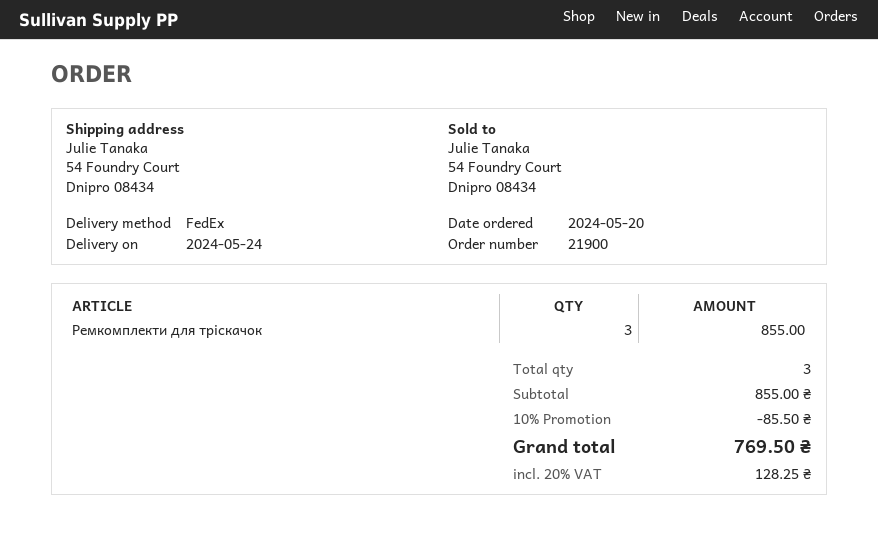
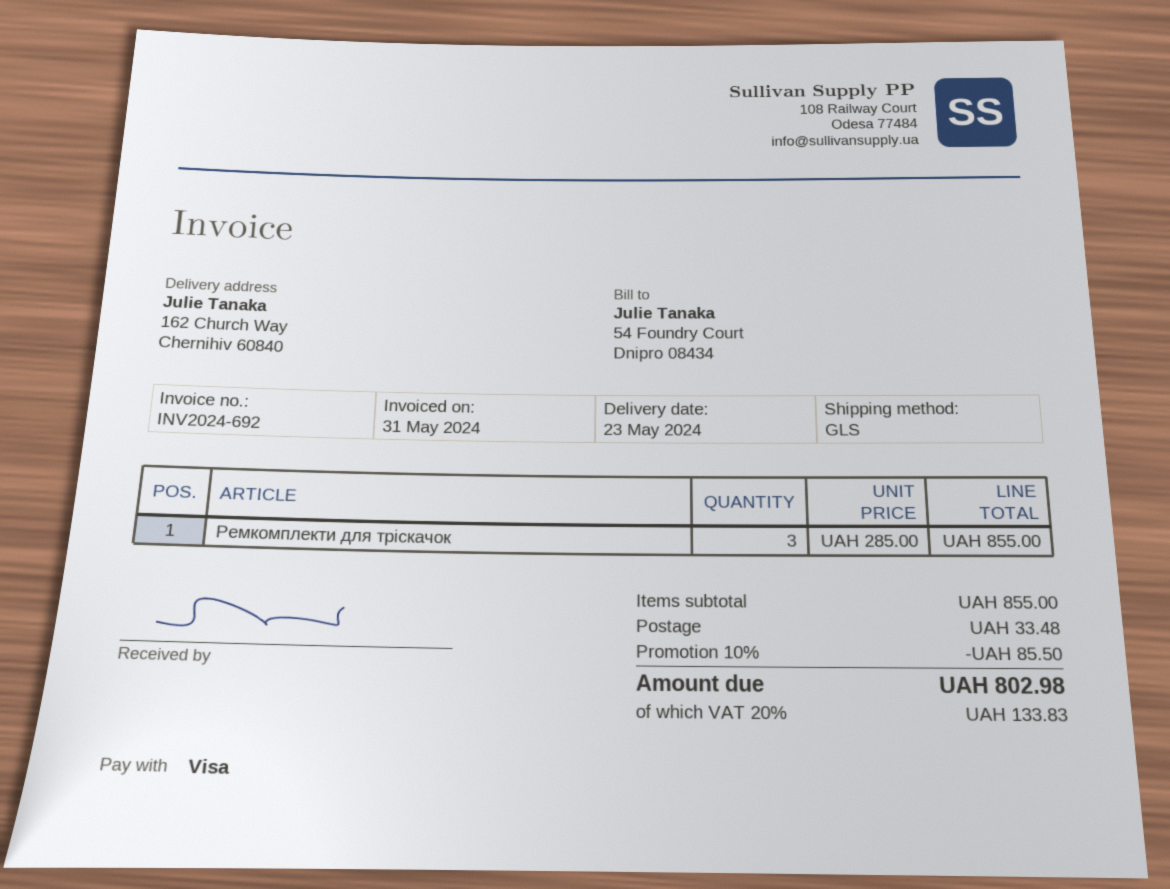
delivery date: 2024-05-24 -> 2024-05-23
shipping method: FedEx -> GLS
ship to: 54 Foundry Court, Dnipro 08434 -> 162 Church Way, Chernihiv 60840
shipping: none -> 33.48
tax: 20% = 128.25 -> 20% = 133.83
total: 769.50 -> 802.98

